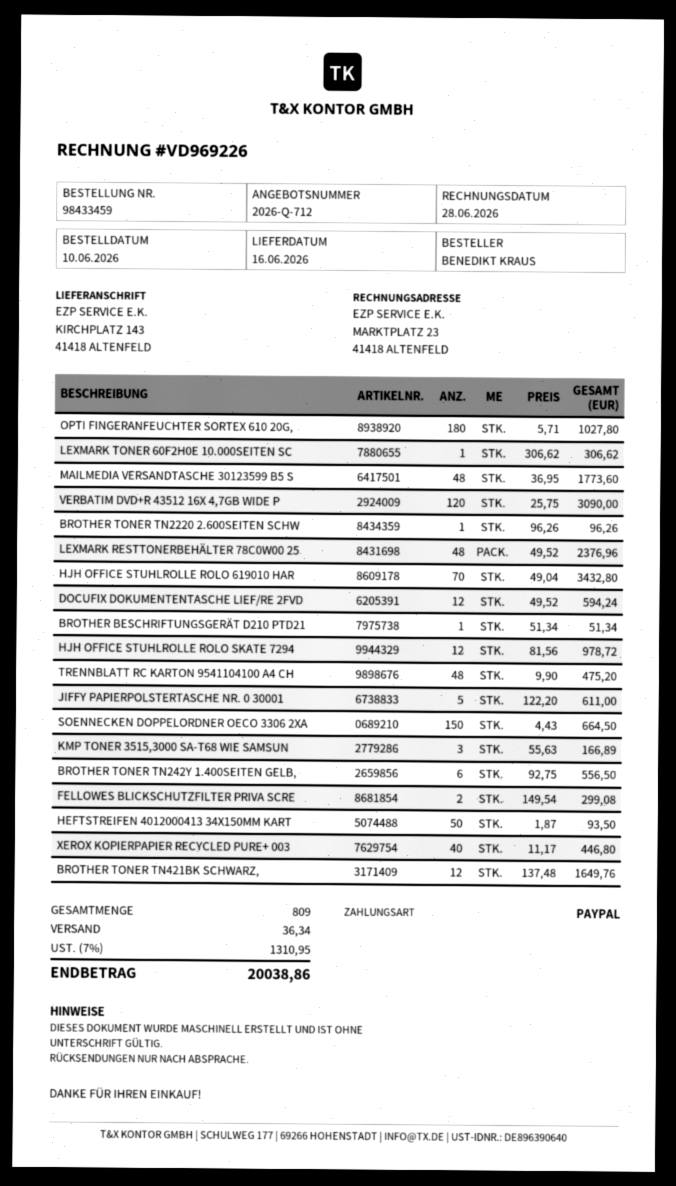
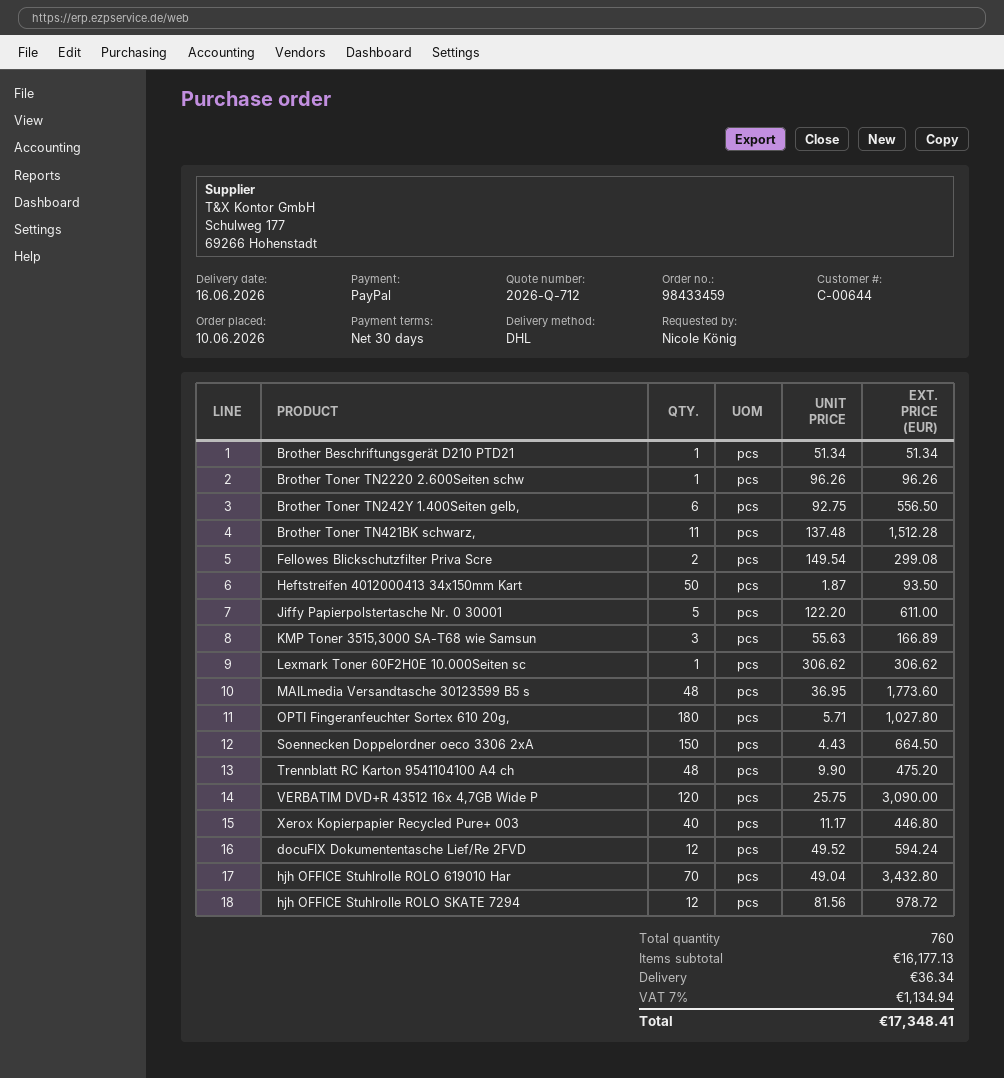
ordered by: BENEDIKT KRAUS -> Nicole König
LEXMARK RESTTONERBEHÄLTER 78C0W00 25: 48 x 49.52 = 2376.96 -> none
BROTHER TONER TN421BK SCHWARZ,: 12 x 137.48 = 1649.76 -> 11 x 137.48 = 1512.28
total quantity: 809 -> 760
tax: 7% = 1310.95 -> 7% = 1134.94
total: 20038.86 -> 17348.41

